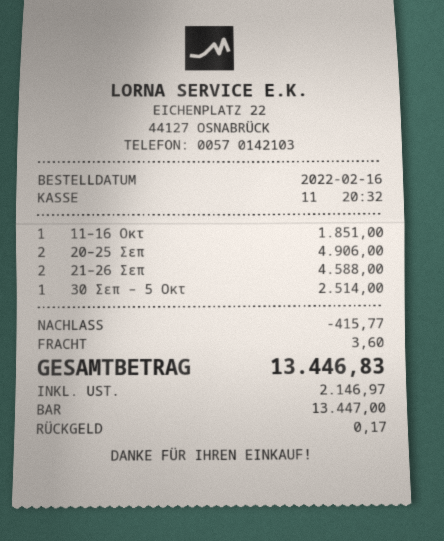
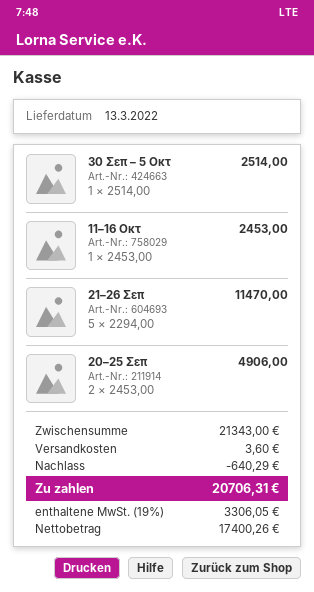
11–16 Οκτ: 1 for 1851.00 -> 1 for 2453.00
21–26 Σεπ: 2 for 4588.00 -> 5 for 11470.00
discount: 415.77 -> 640.29
tax: 2146.97 -> 3306.05
total: 13446.83 -> 20706.31

